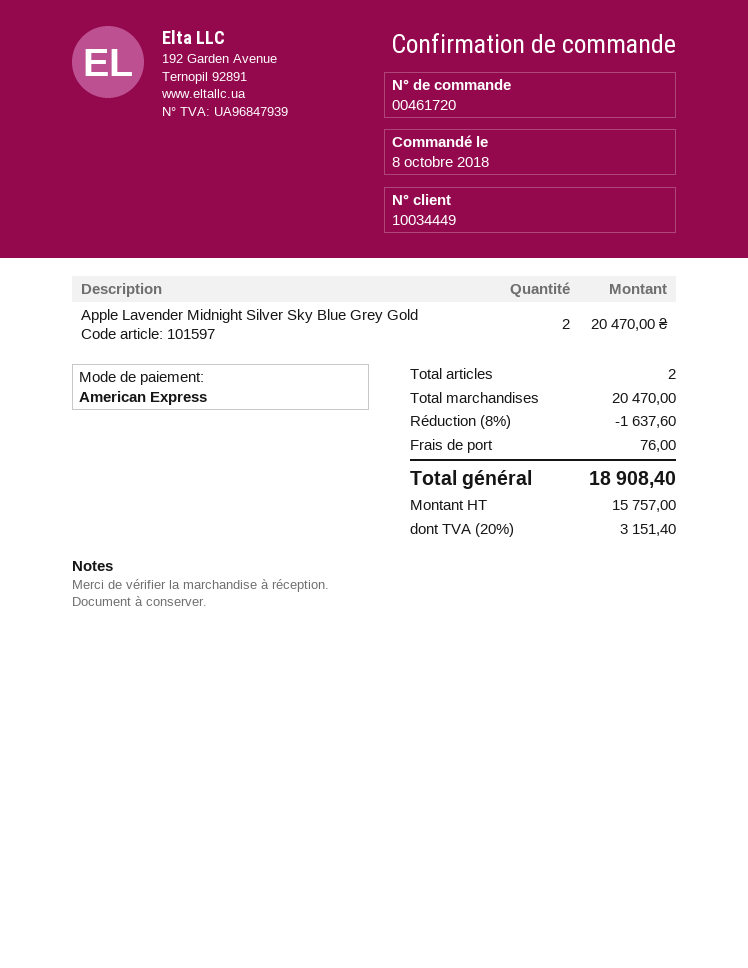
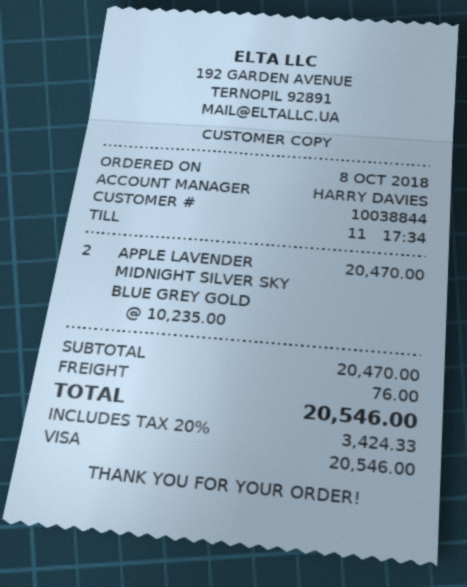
customer number: 10034449 -> 10038844
payment method: American Express -> Visa
discount: 8% = 1637.60 -> none
tax: 20% = 3151.40 -> 20% = 3424.33
total: 18908.40 -> 20546.00

